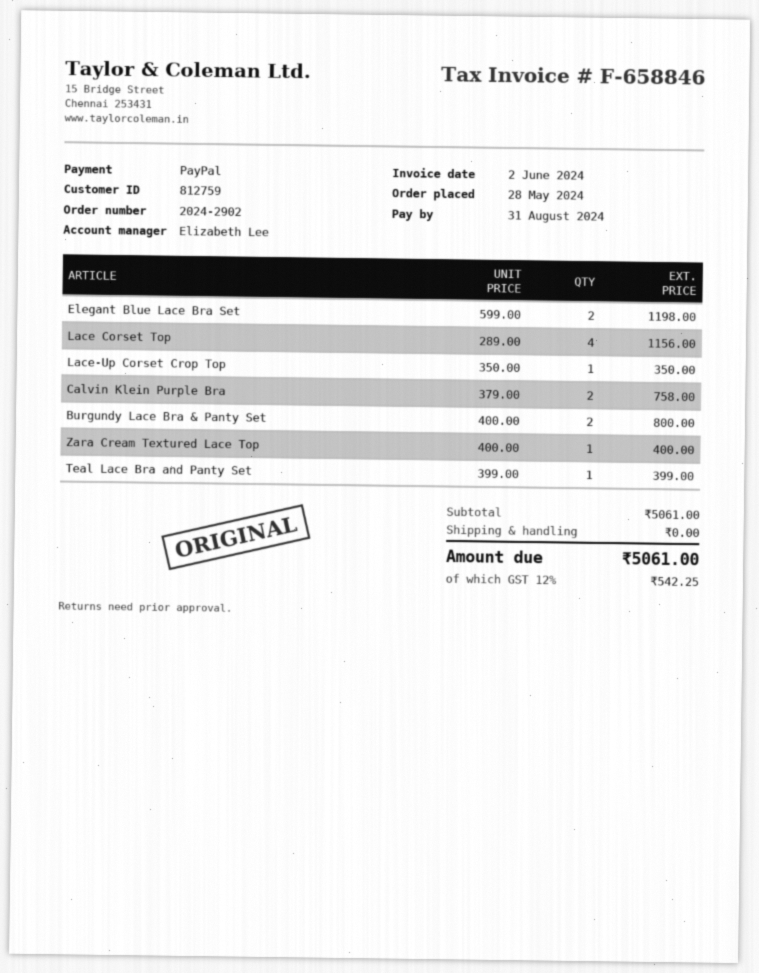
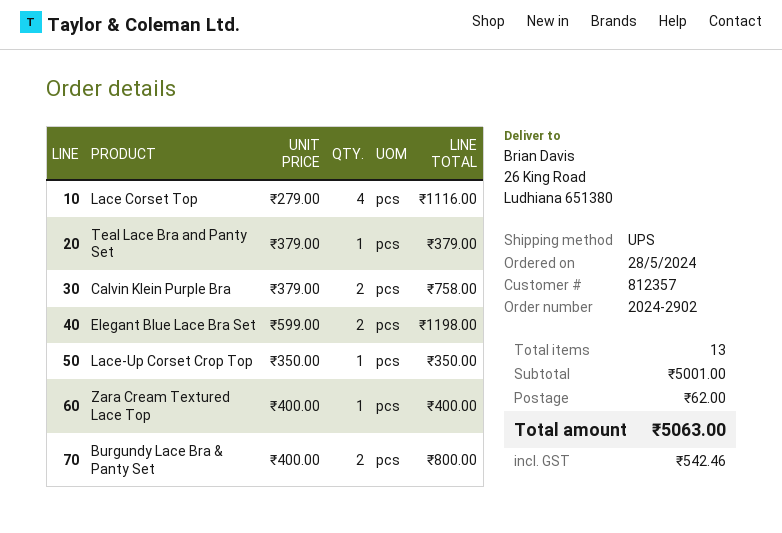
customer number: 812759 -> 812357
Lace Corset Top: 4 x 289.00 = 1156.00 -> 4 x 279.00 = 1116.00
Teal Lace Bra and Panty Set: 1 x 399.00 = 399.00 -> 1 x 379.00 = 379.00
subtotal: 5061.00 -> 5001.00
shipping: 0.00 -> 62.00
tax: 542.25 -> 542.46
total: 5061.00 -> 5063.00

